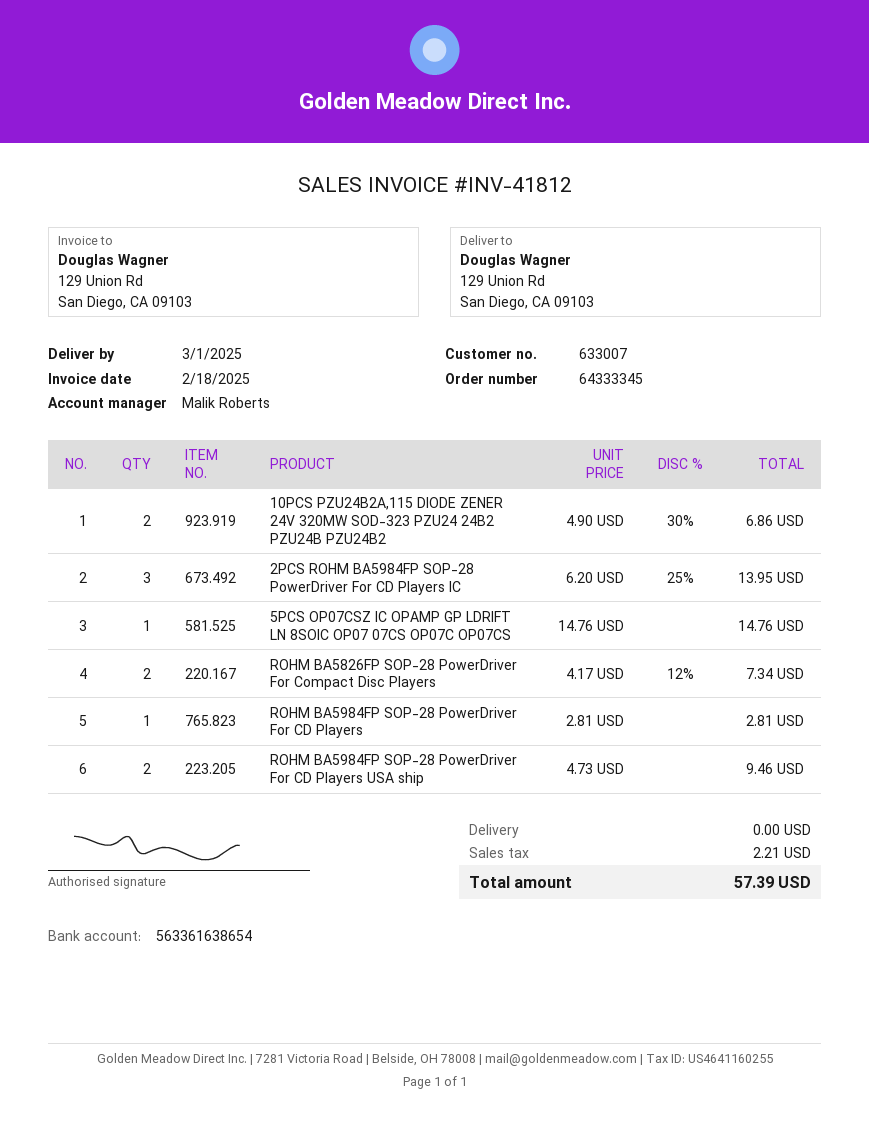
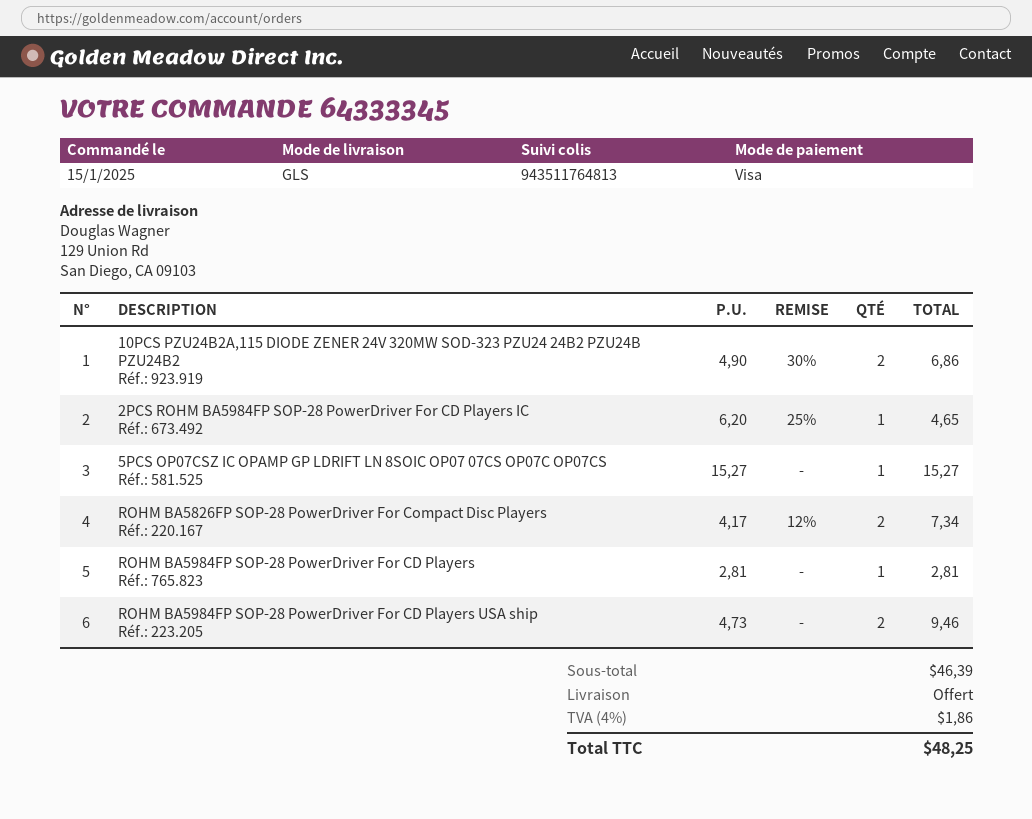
2PCS ROHM BA5984FP SOP-28 PowerDriver For CD Players IC: 3 x 6.20 - 25% = 13.95 -> 1 x 6.20 - 25% = 4.65
5PCS OP07CSZ IC OPAMP GP LDRIFT LN 8SOIC OP07 07CS OP07C OP07CS: 1 x 14.76 = 14.76 -> 1 x 15.27 = 15.27
tax: 2.21 -> 1.86
total: 57.39 -> 48.25

